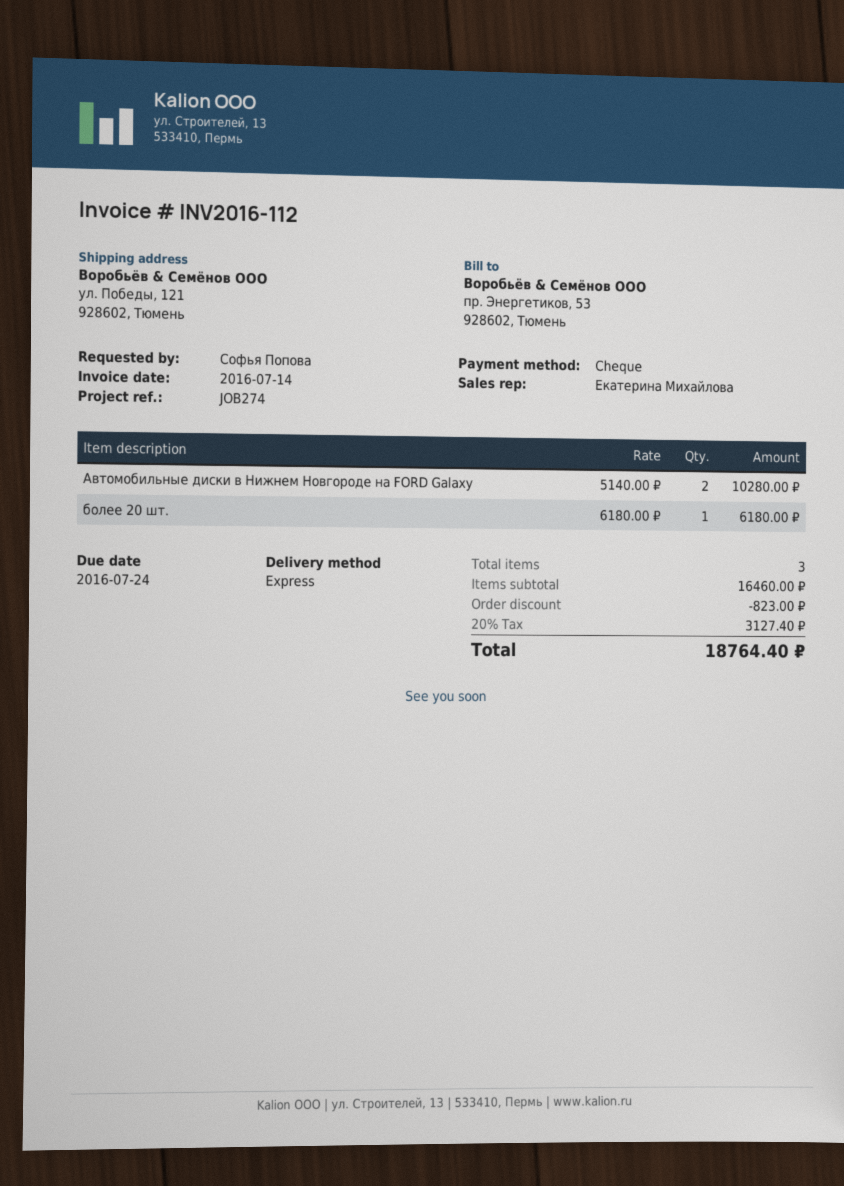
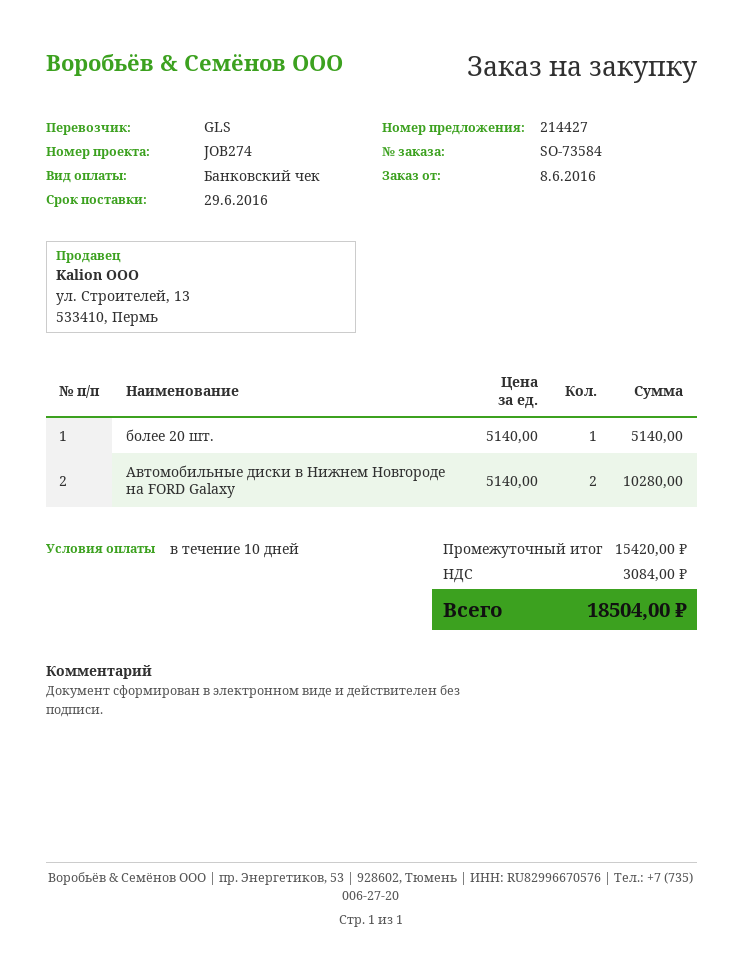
shipping method: express -> GLS
более 20 шт.: 1 x 6180.00 = 6180.00 -> 1 x 5140.00 = 5140.00
subtotal: 16460.00 -> 15420.00
discount: 823.00 -> none
tax: 3127.40 -> 3084.00
total: 18764.40 -> 18504.00

